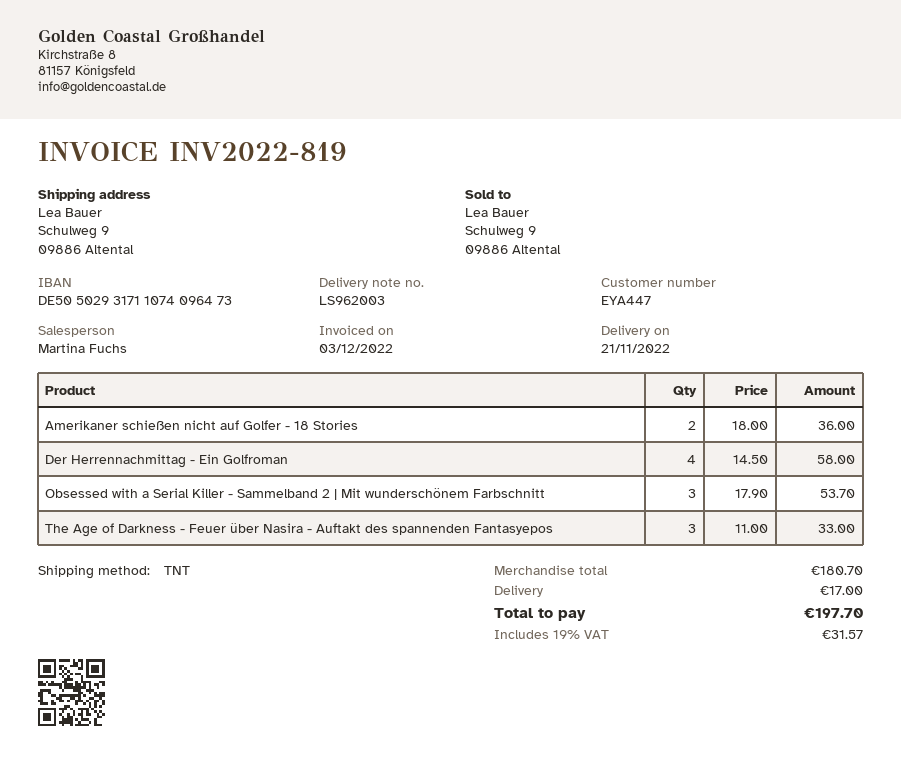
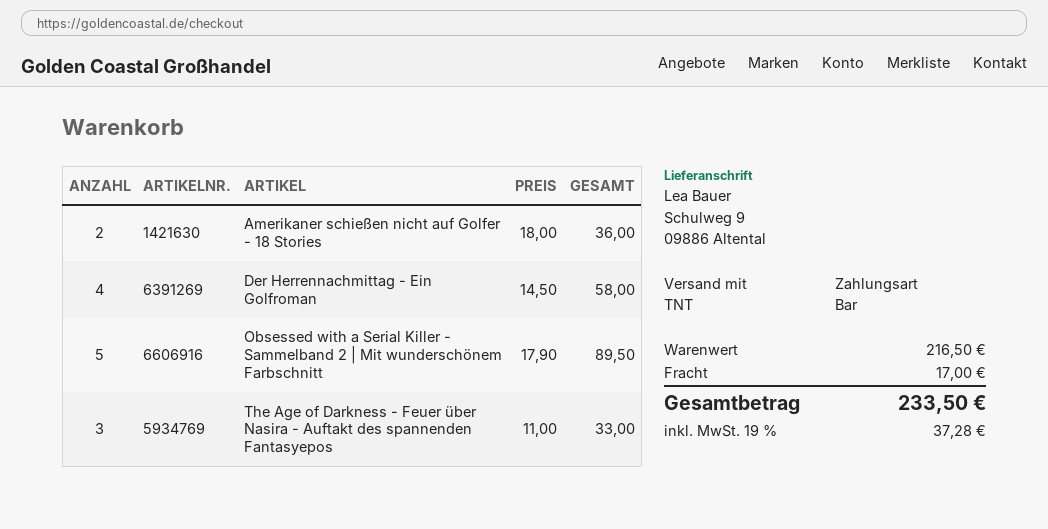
Obsessed with a Serial Killer - Sammelband 2 | Mit wunderschönem Farbschnitt: 3 x 17.90 = 53.70 -> 5 x 17.90 = 89.50
subtotal: 180.70 -> 216.50
tax: 19% = 31.57 -> 19% = 37.28
total: 197.70 -> 233.50

